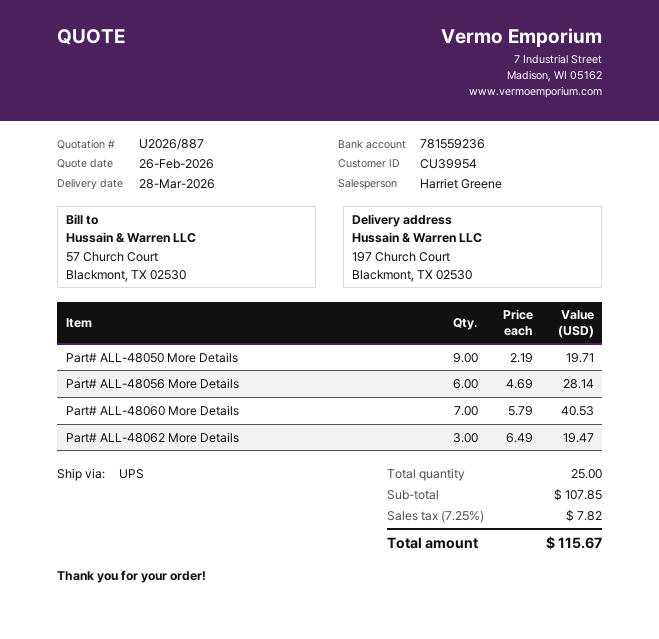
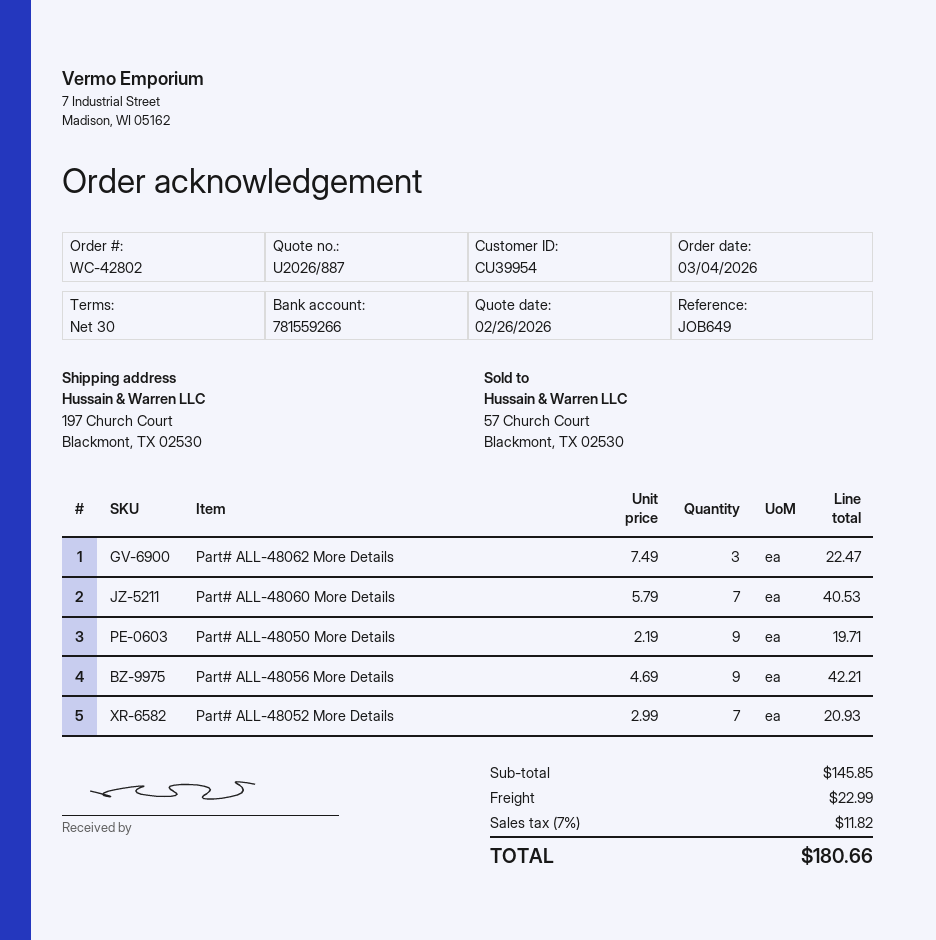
bank account: 781559236 -> 781559266
Part# ALL-48056 More Details: 6 x 4.69 = 28.14 -> 9 x 4.69 = 42.21
Part# ALL-48062 More Details: 3 x 6.49 = 19.47 -> 3 x 7.49 = 22.47
Part# ALL-48052 More Details: none -> 7 x 2.99 = 20.93
subtotal: 107.85 -> 145.85
shipping: none -> 22.99
tax: 7.25% = 7.82 -> 7% = 11.82
total: 115.67 -> 180.66

